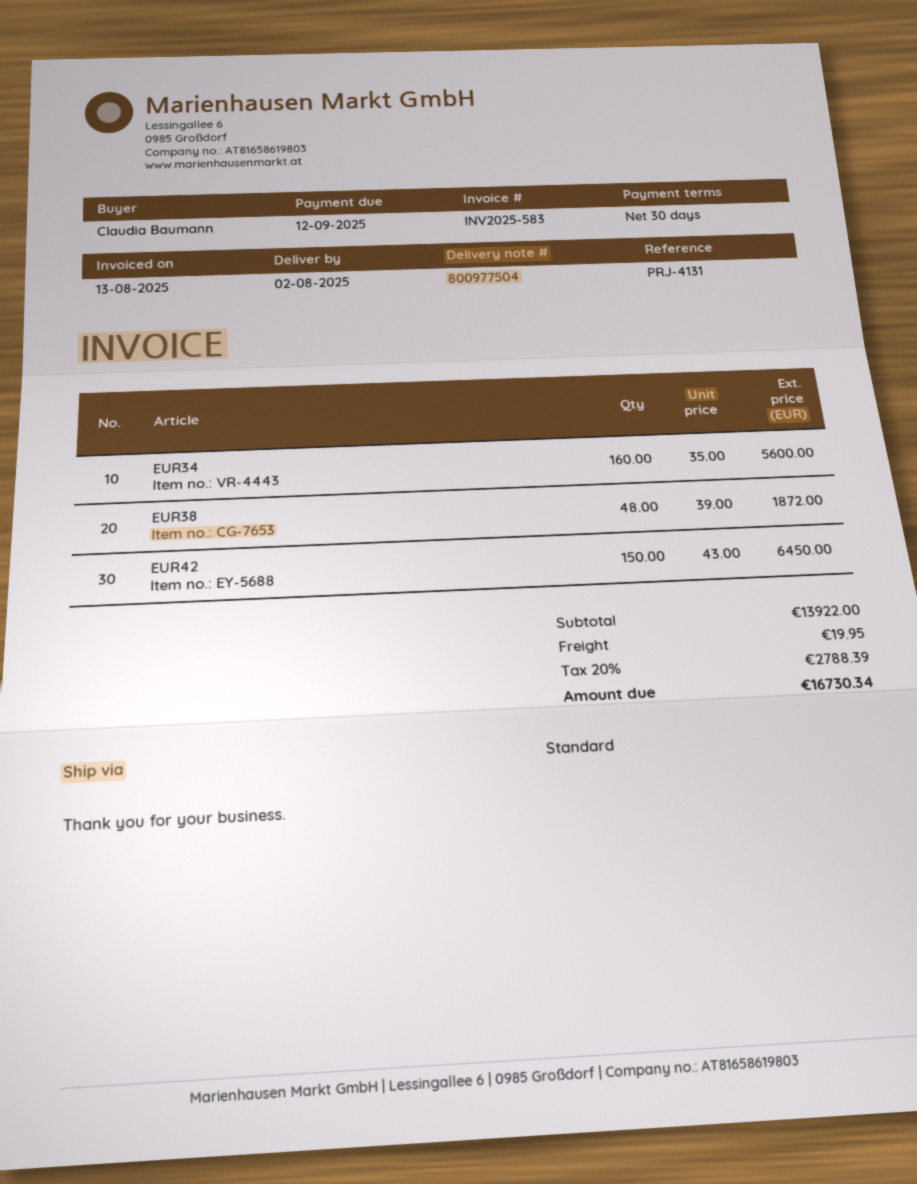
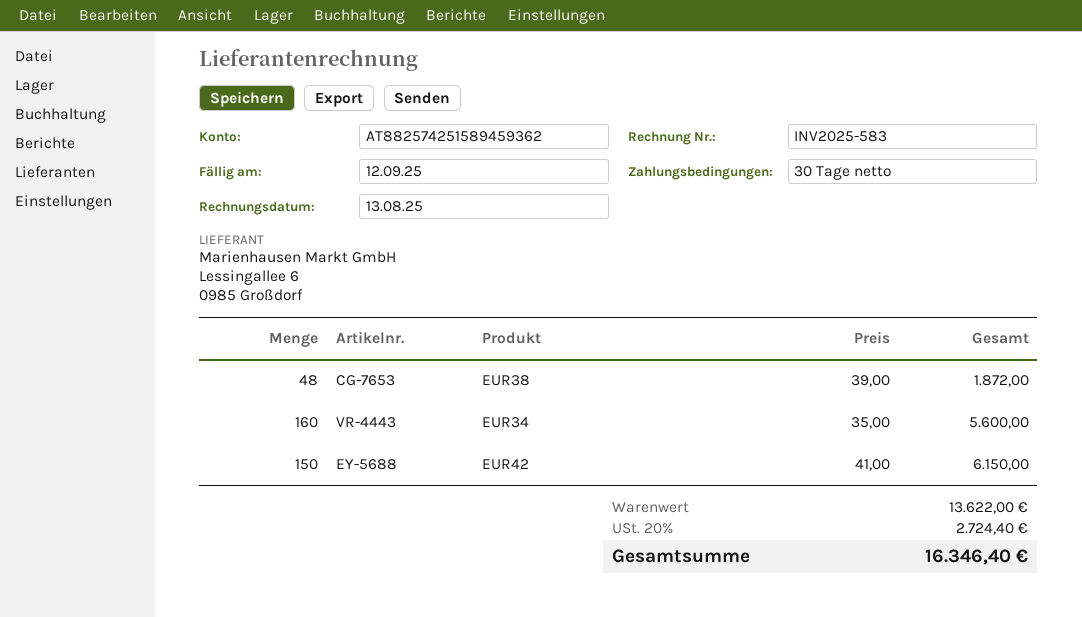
EUR42: 150 x 43.00 = 6450.00 -> 150 x 41.00 = 6150.00
subtotal: 13922.00 -> 13622.00
shipping: 19.95 -> none
tax: 20% = 2788.39 -> 20% = 2724.40
total: 16730.34 -> 16346.40

